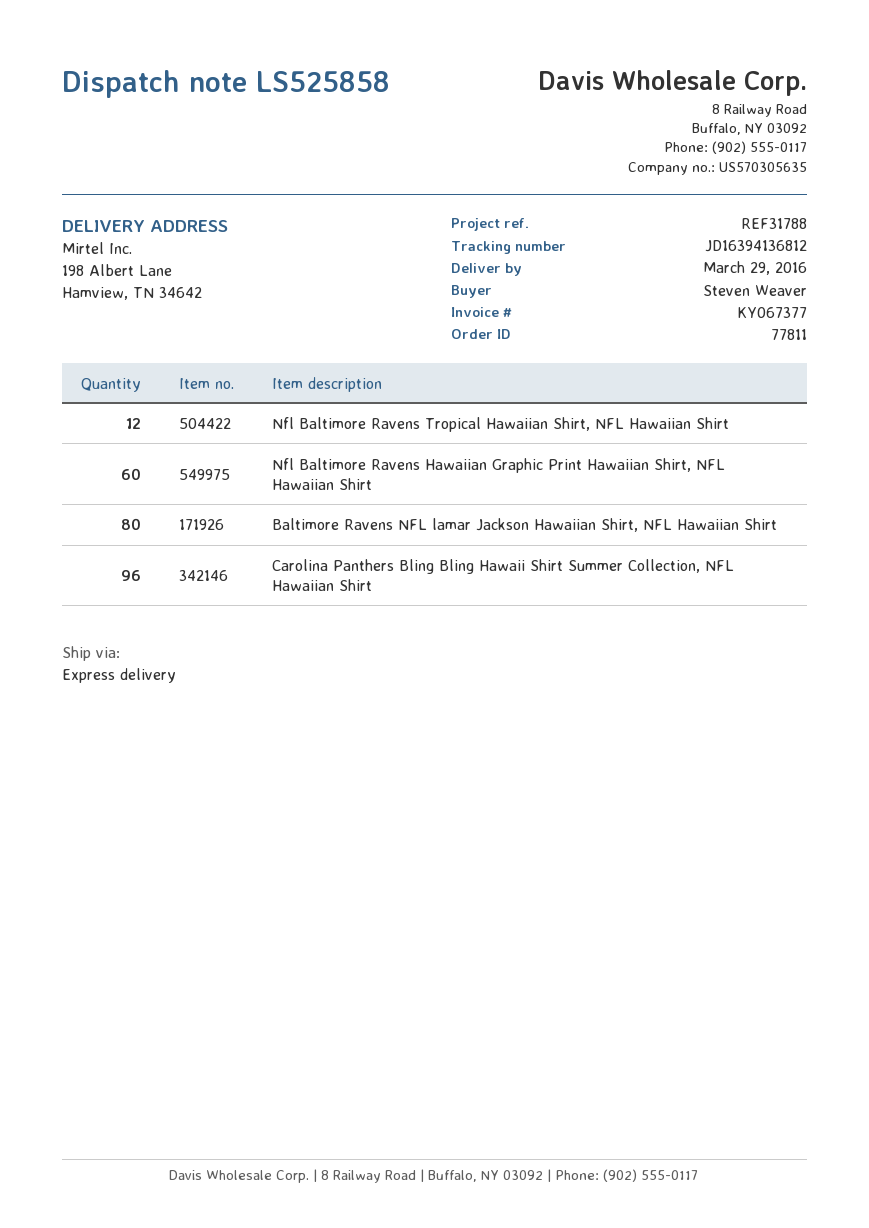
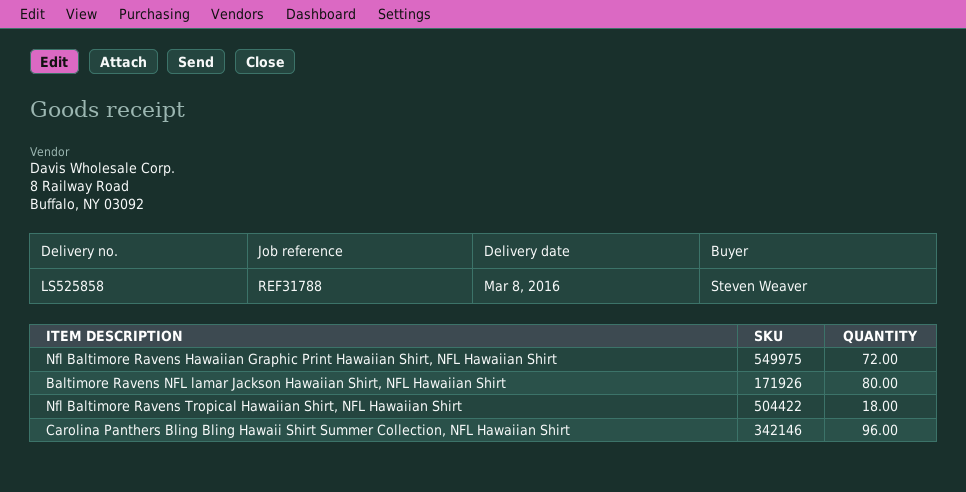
delivery date: 2016-03-29 -> 2016-03-08
Nfl Baltimore Ravens Tropical Hawaiian Shirt, NFL Hawaiian Shirt: 12 -> 18
Nfl Baltimore Ravens Hawaiian Graphic Print Hawaiian Shirt, NFL Hawaiian Shirt: 60 -> 72

